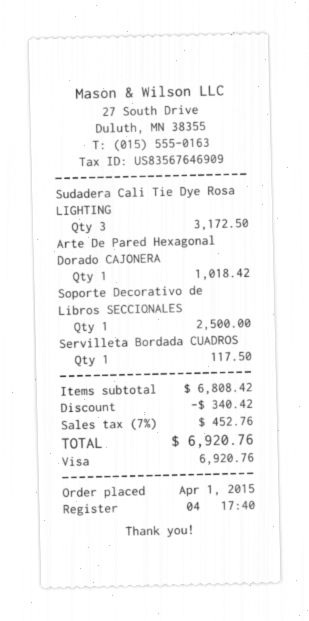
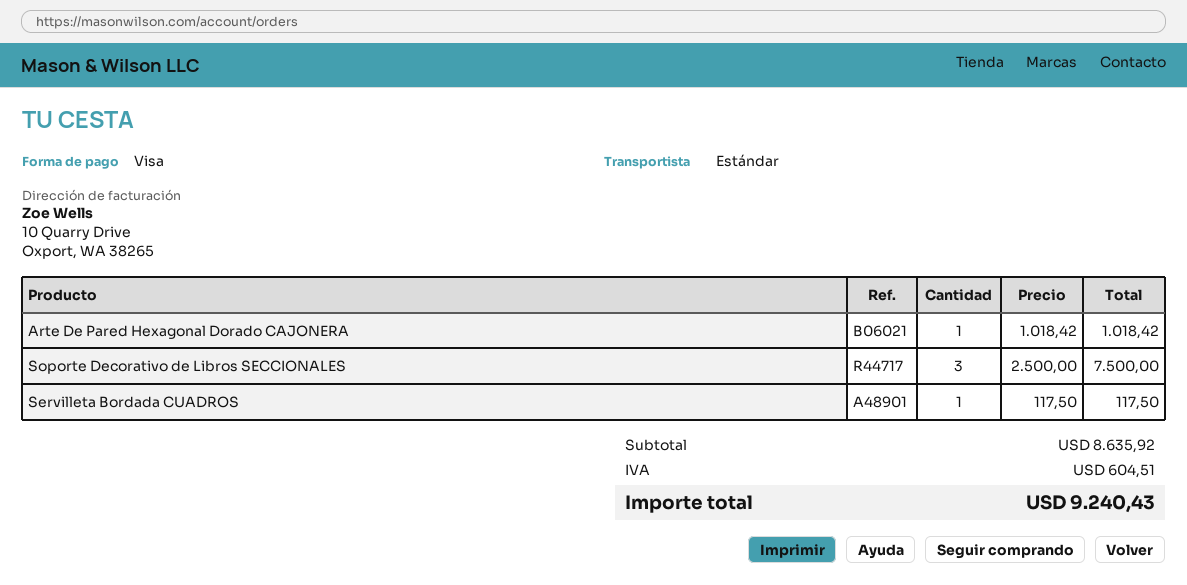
Sudadera Cali Tie Dye Rosa LIGHTING: 3 for 3172.50 -> none
Soporte Decorativo de Libros SECCIONALES: 1 for 2500.00 -> 3 for 7500.00
subtotal: 6808.42 -> 8635.92
discount: 340.42 -> none
tax: 452.76 -> 604.51
total: 6920.76 -> 9240.43

